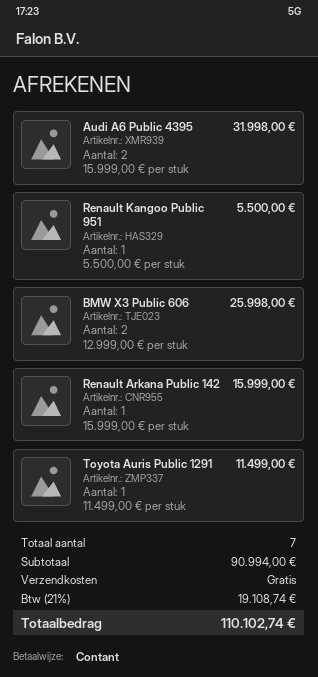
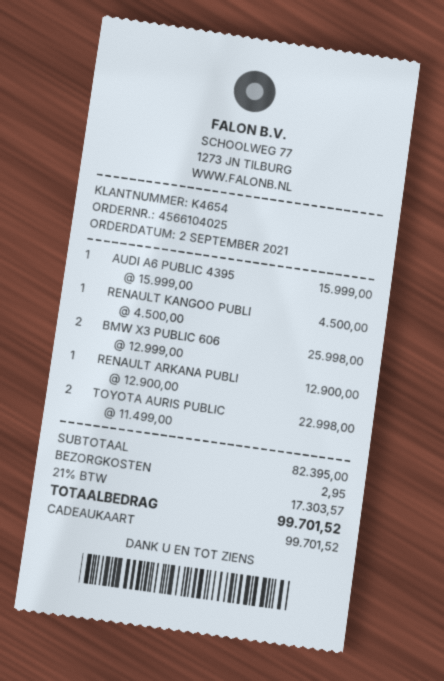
payment method: cash -> gift card
Audi A6 Public 4395: 2 x 15999.00 = 31998.00 -> 1 x 15999.00 = 15999.00
Renault Kangoo Public 951: 1 x 5500.00 = 5500.00 -> 1 x 4500.00 = 4500.00
Renault Arkana Public 142: 1 x 15999.00 = 15999.00 -> 1 x 12900.00 = 12900.00
Toyota Auris Public 1291: 1 x 11499.00 = 11499.00 -> 2 x 11499.00 = 22998.00
subtotal: 90994.00 -> 82395.00
shipping: 0.00 -> 2.95
tax: 21% = 19108.74 -> 21% = 17303.57
total: 110102.74 -> 99701.52

